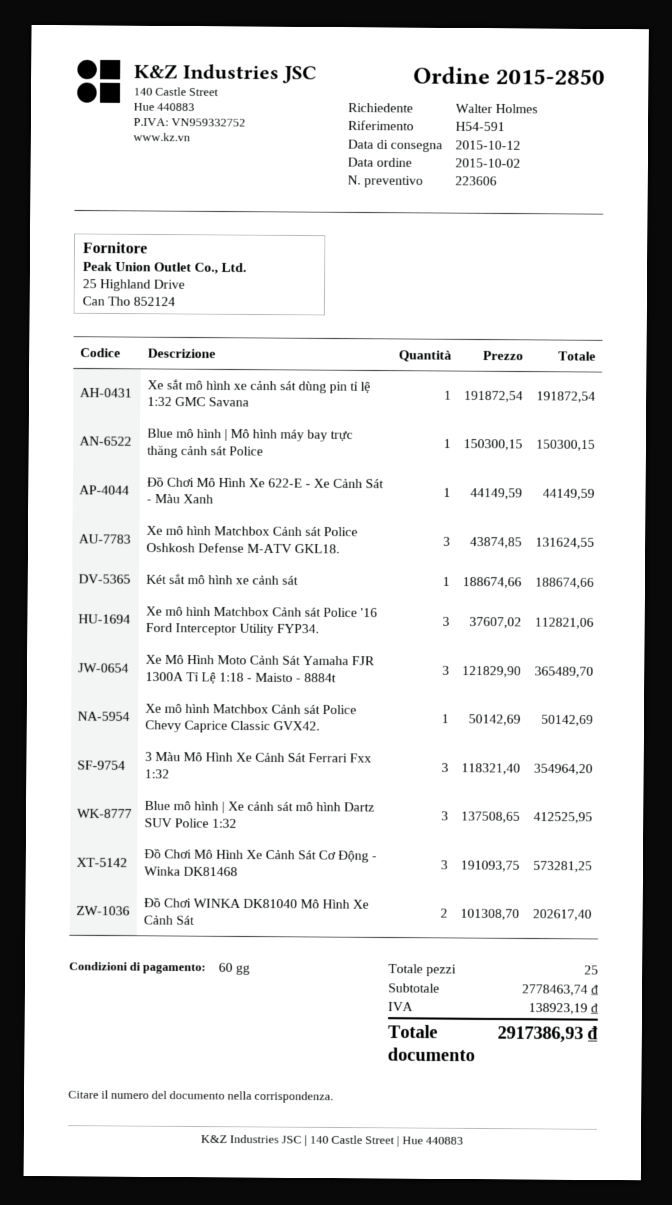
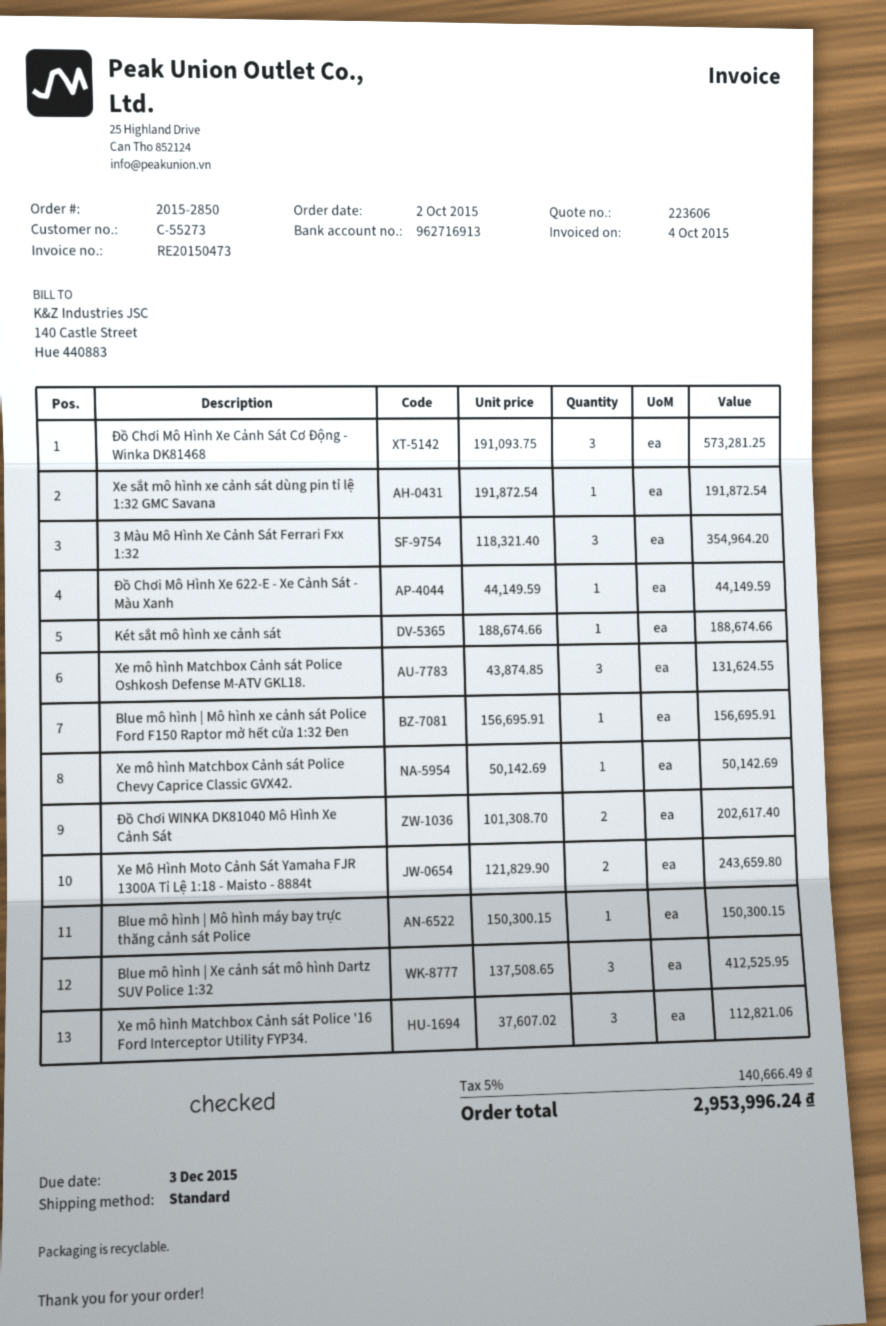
Xe Mô Hình Moto Cảnh Sát Yamaha FJR 1300A Tỉ Lệ 1:18 - Maisto - 8884t: 3 x 121829.90 = 365489.70 -> 2 x 121829.90 = 243659.80
Blue mô hình | Mô hình xe cảnh sát Police Ford F150 Raptor mở hết cửa 1:32 Đen: none -> 1 x 156695.91 = 156695.91
tax: 138923.19 -> 140666.49
total: 2917386.93 -> 2953996.24

